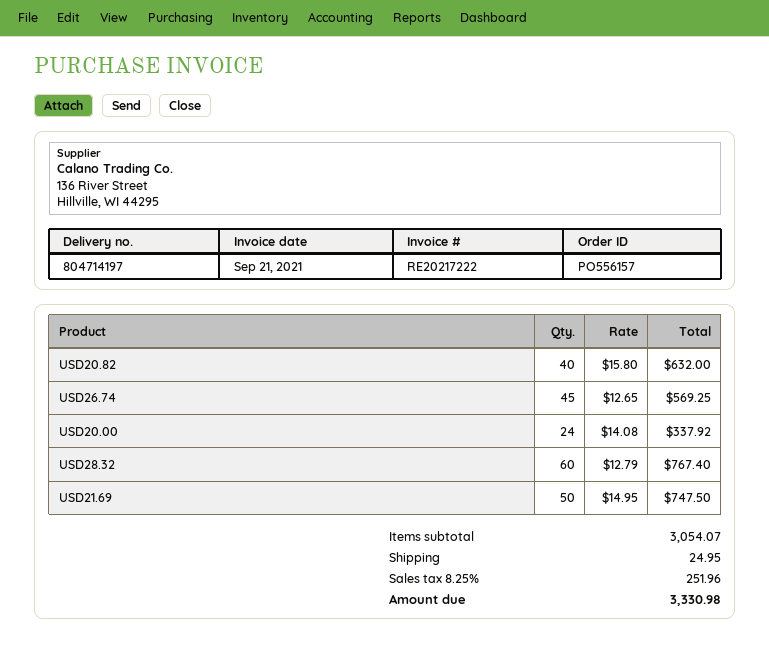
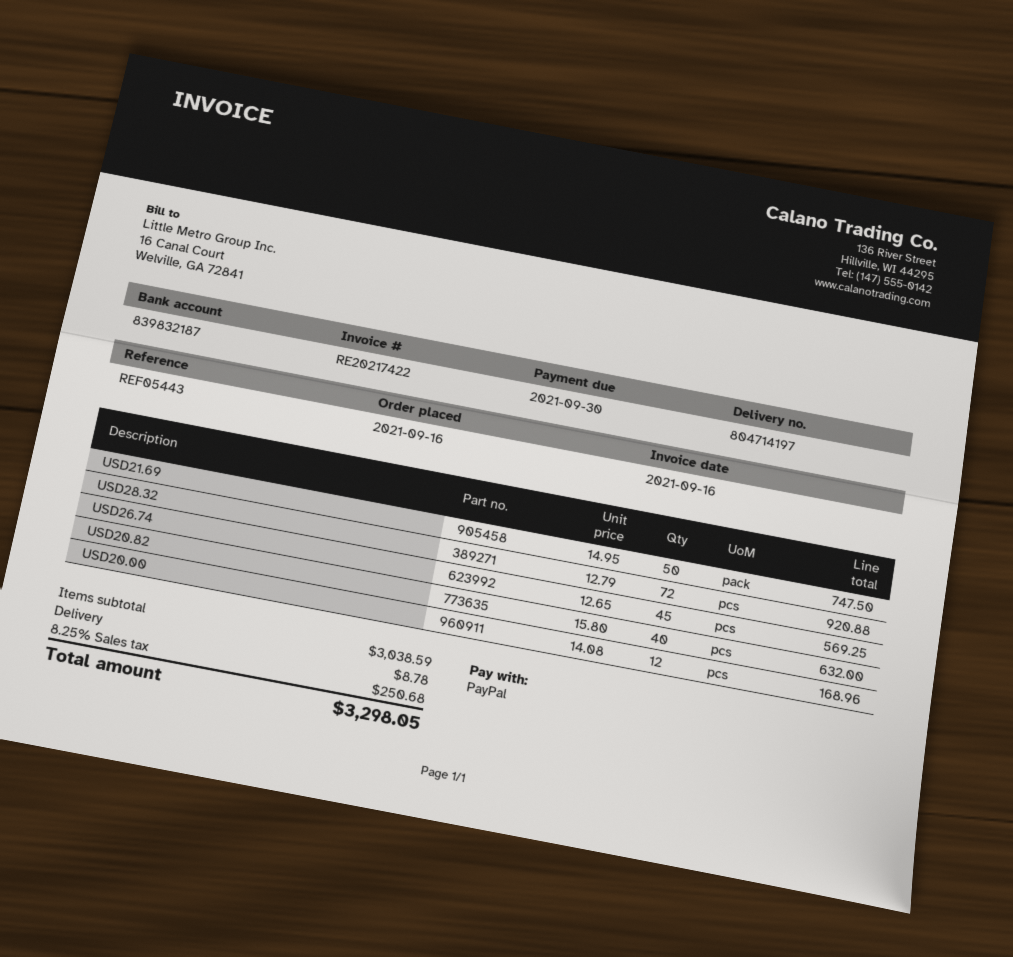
invoice number: RE20217222 -> RE20217422
invoice date: 2021-09-21 -> 2021-09-16
USD20.00: 24 x 14.08 = 337.92 -> 12 x 14.08 = 168.96
USD28.32: 60 x 12.79 = 767.40 -> 72 x 12.79 = 920.88
subtotal: 3054.07 -> 3038.59
shipping: 24.95 -> 8.78
tax: 8.25% = 251.96 -> 8.25% = 250.68
total: 3330.98 -> 3298.05

